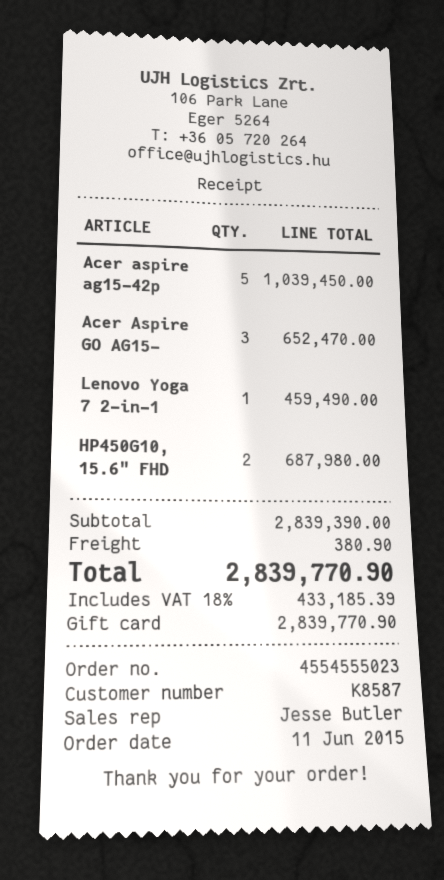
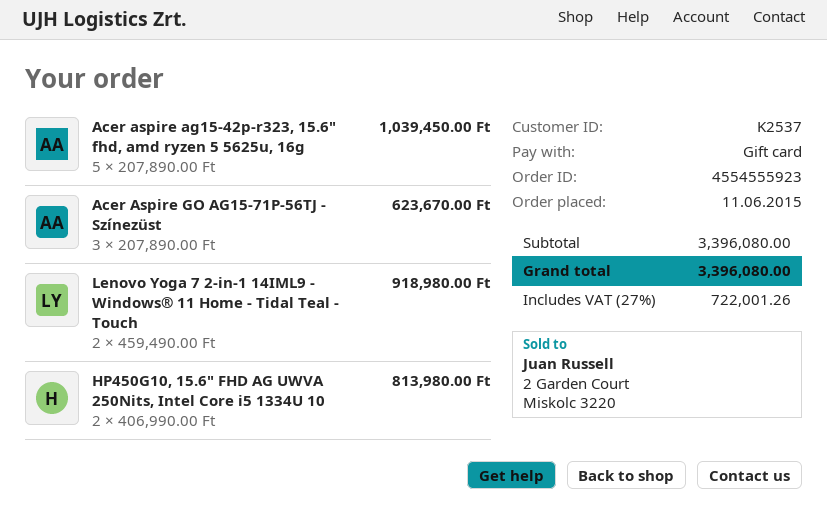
order number: 4554555023 -> 4554555923
customer number: K8587 -> K2537
Acer Aspire GO AG15-: 3 for 652470.00 -> 3 for 623670.00
Lenovo Yoga 7 2-in-1: 1 for 459490.00 -> 2 for 918980.00
HP450G10, 15.6" FHD: 2 for 687980.00 -> 2 for 813980.00
subtotal: 2839390.00 -> 3396080.00
shipping: 380.90 -> none
tax: 18% = 433185.39 -> 27% = 722001.26
total: 2839770.90 -> 3396080.00

